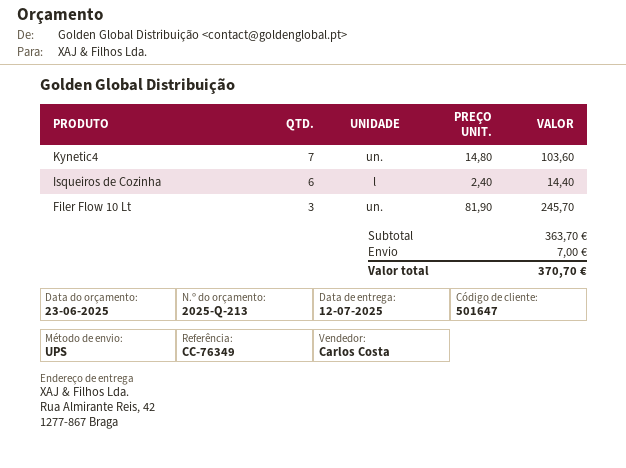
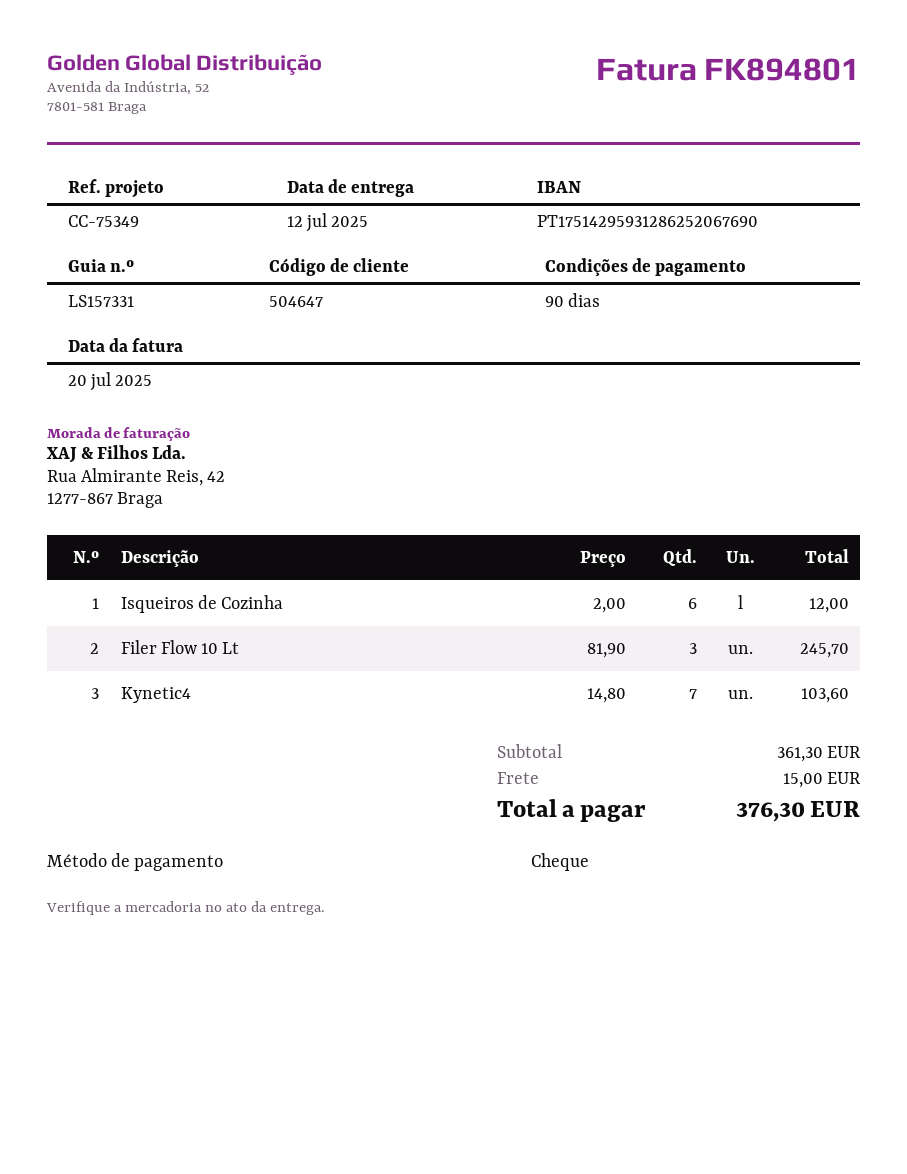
customer number: 501647 -> 504647
reference: CC-76349 -> CC-75349
Isqueiros de Cozinha: 6 x 2.40 = 14.40 -> 6 x 2.00 = 12.00
subtotal: 363.70 -> 361.30
shipping: 7.00 -> 15.00
total: 370.70 -> 376.30

